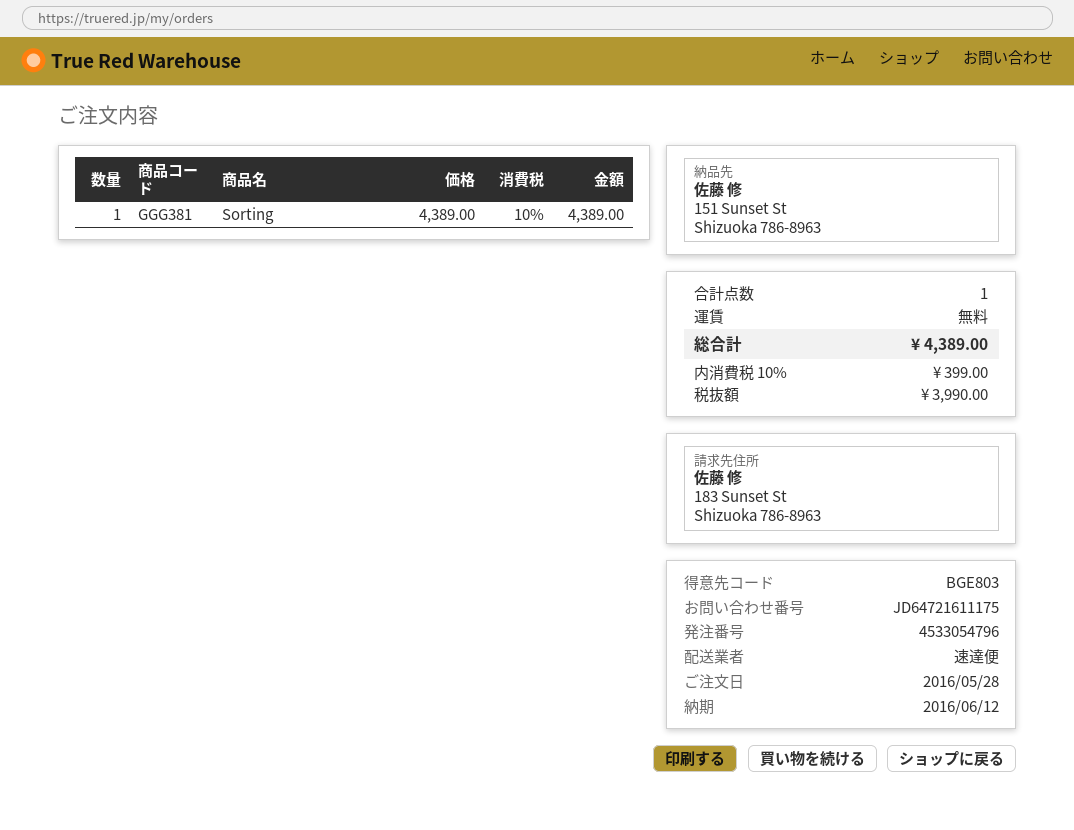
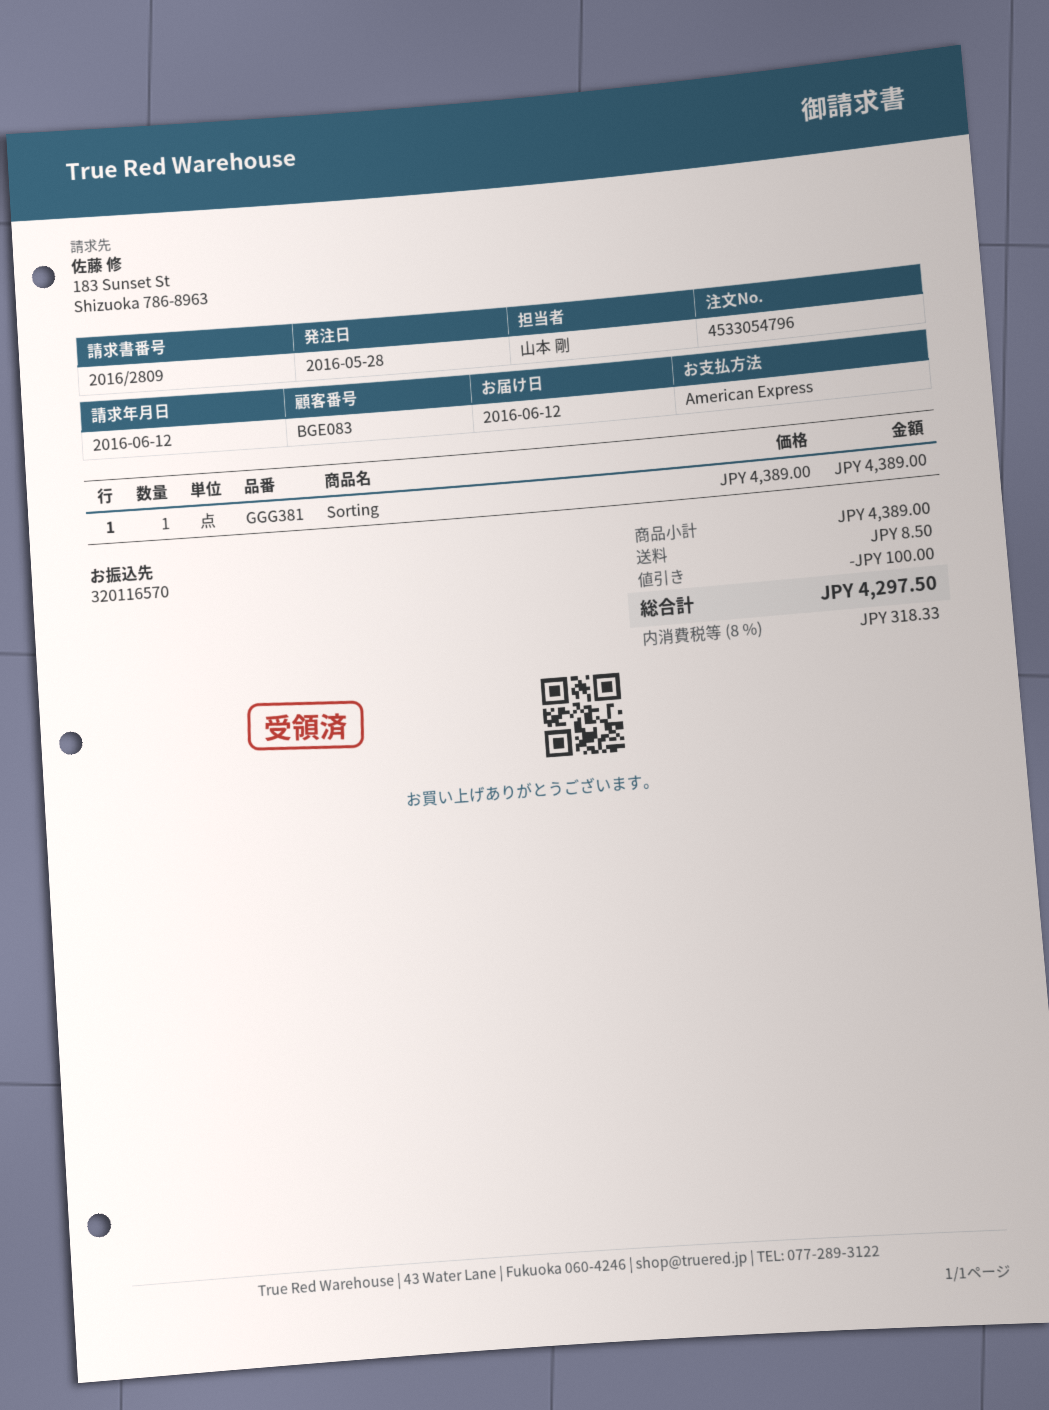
customer number: BGE803 -> BGE083
discount: none -> 100.00
shipping: 0.00 -> 8.50
tax: 10% = 399.00 -> 8% = 318.33
total: 4389.00 -> 4297.50

